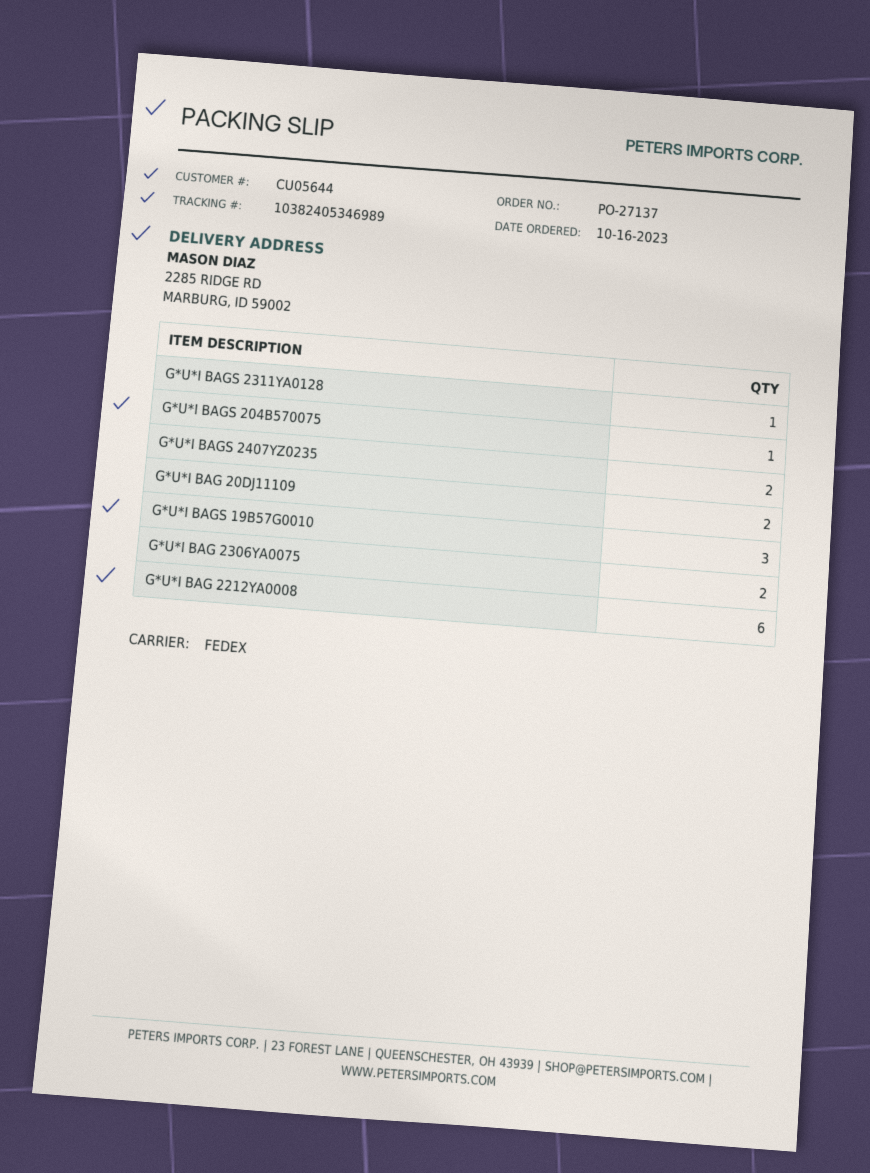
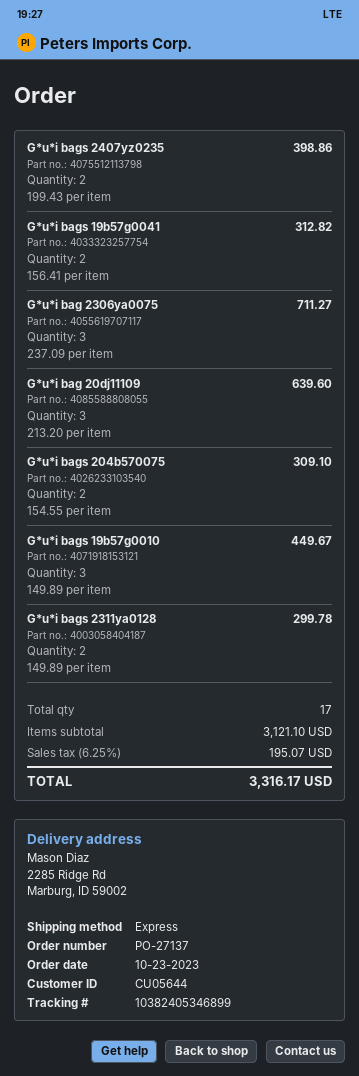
order date: 2023-10-16 -> 2023-10-23
shipping method: FedEx -> express
tracking number: 10382405346989 -> 10382405346899
G*U*I BAGS 2311YA0128: 1 -> 2
G*U*I BAGS 204B570075: 1 -> 2
G*U*I BAG 20DJ11109: 2 -> 3
G*U*I BAG 2306YA0075: 2 -> 3
G*U*I BAG 2212YA0008: 6 -> none
G*u*i bags 19b57g0041: none -> 2

